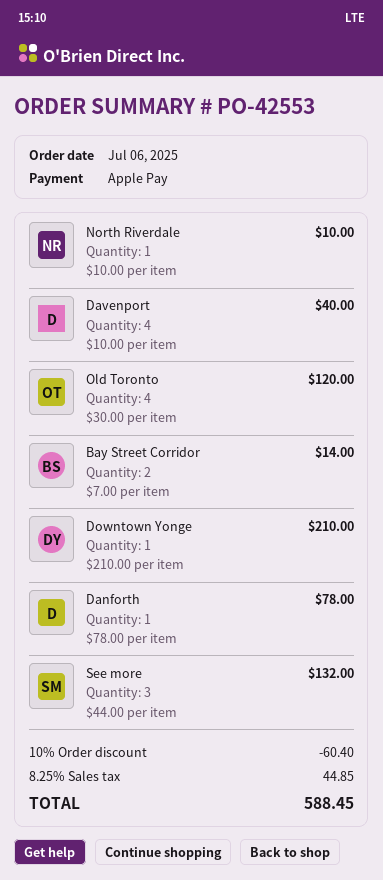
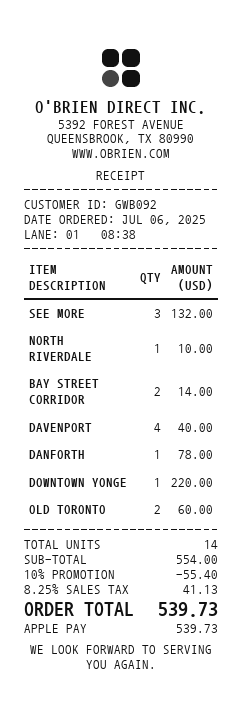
Old Toronto: 4 for 120.00 -> 2 for 60.00
Downtown Yonge: 1 for 210.00 -> 1 for 220.00
discount: 10% = 60.40 -> 10% = 55.40
tax: 8.25% = 44.85 -> 8.25% = 41.13
total: 588.45 -> 539.73

